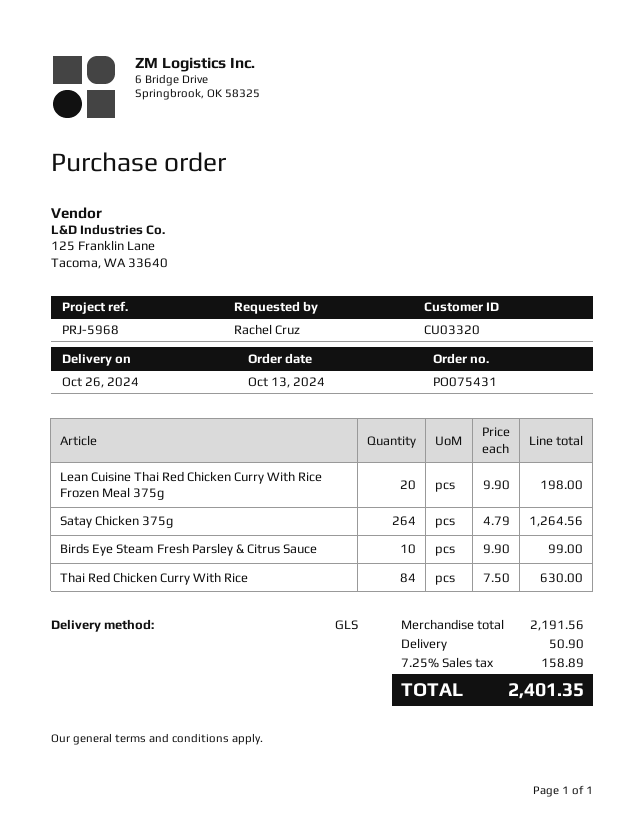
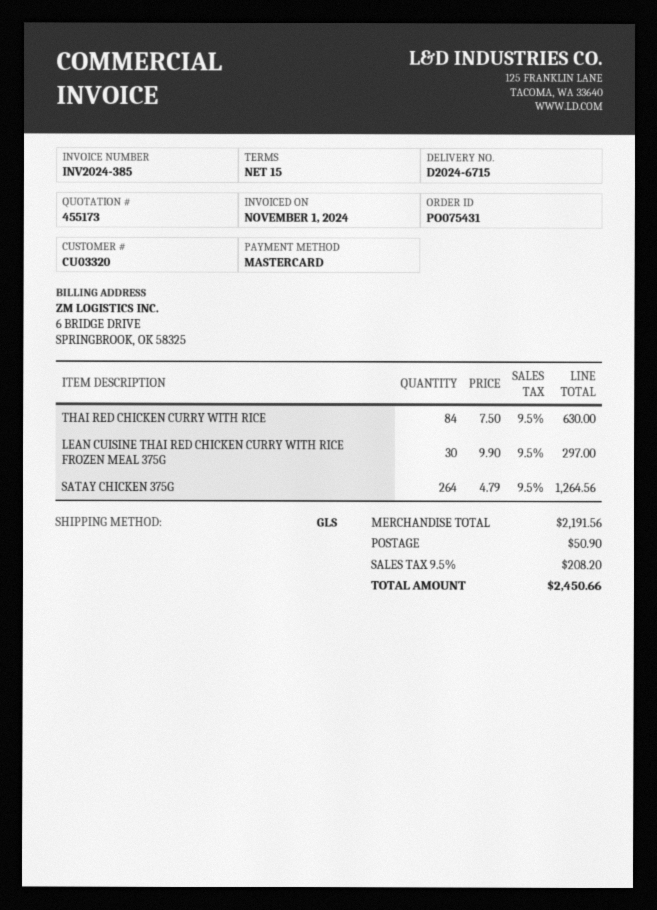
Lean Cuisine Thai Red Chicken Curry With Rice Frozen Meal 375g: 20 x 9.90 = 198.00 -> 30 x 9.90 = 297.00
Birds Eye Steam Fresh Parsley & Citrus Sauce: 10 x 9.90 = 99.00 -> none
tax: 7.25% = 158.89 -> 9.5% = 208.20
total: 2401.35 -> 2450.66

